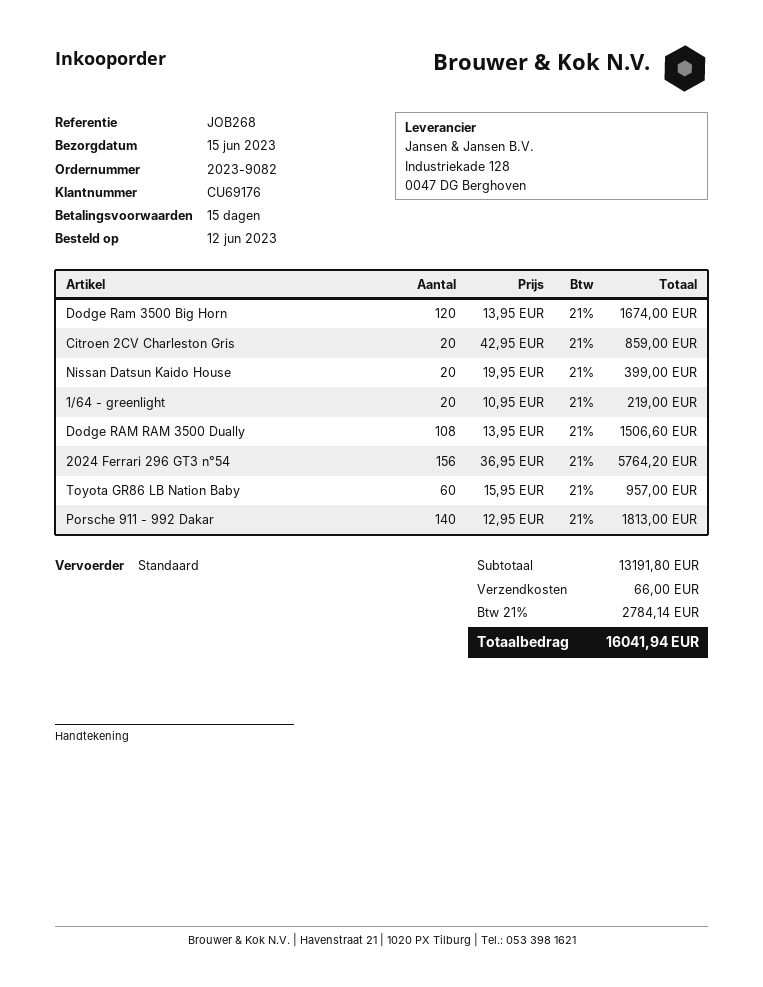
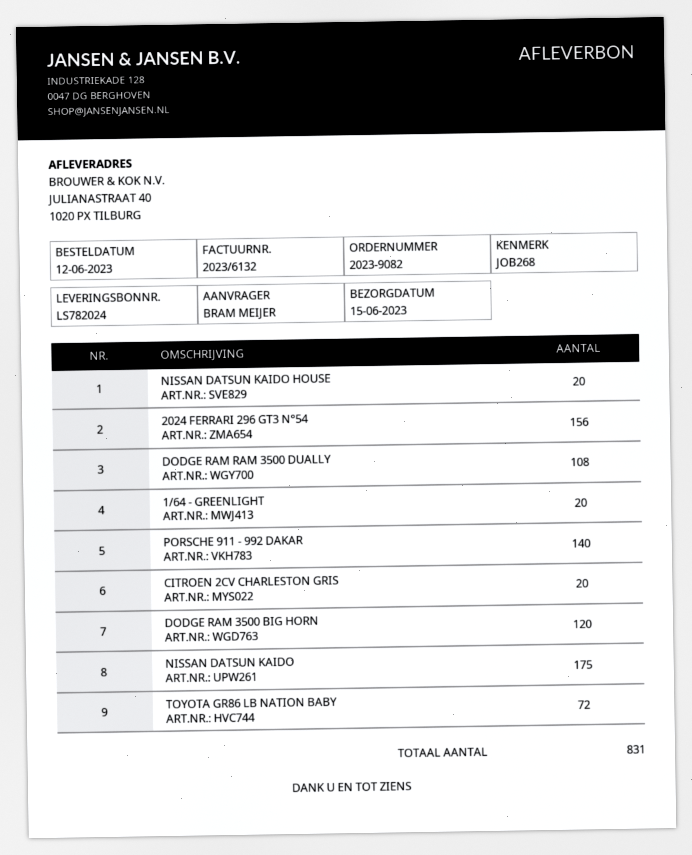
Toyota GR86 LB Nation Baby: 60 -> 72
NISSAN DATSUN KAIDO: none -> 175

